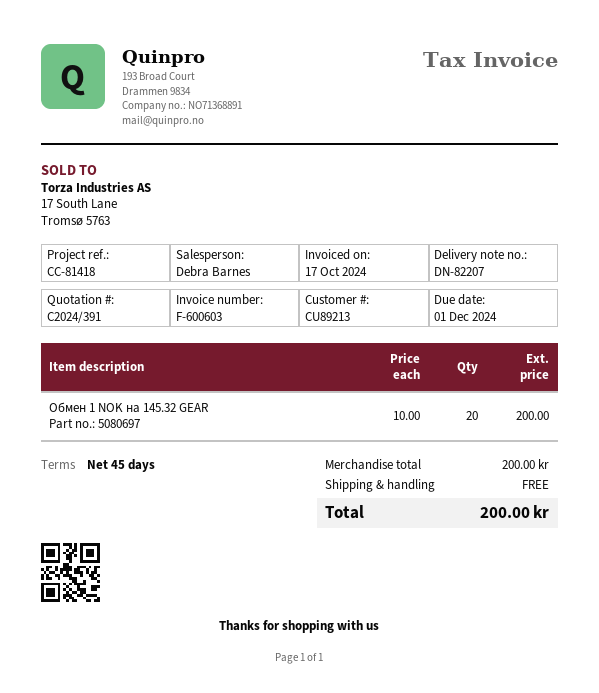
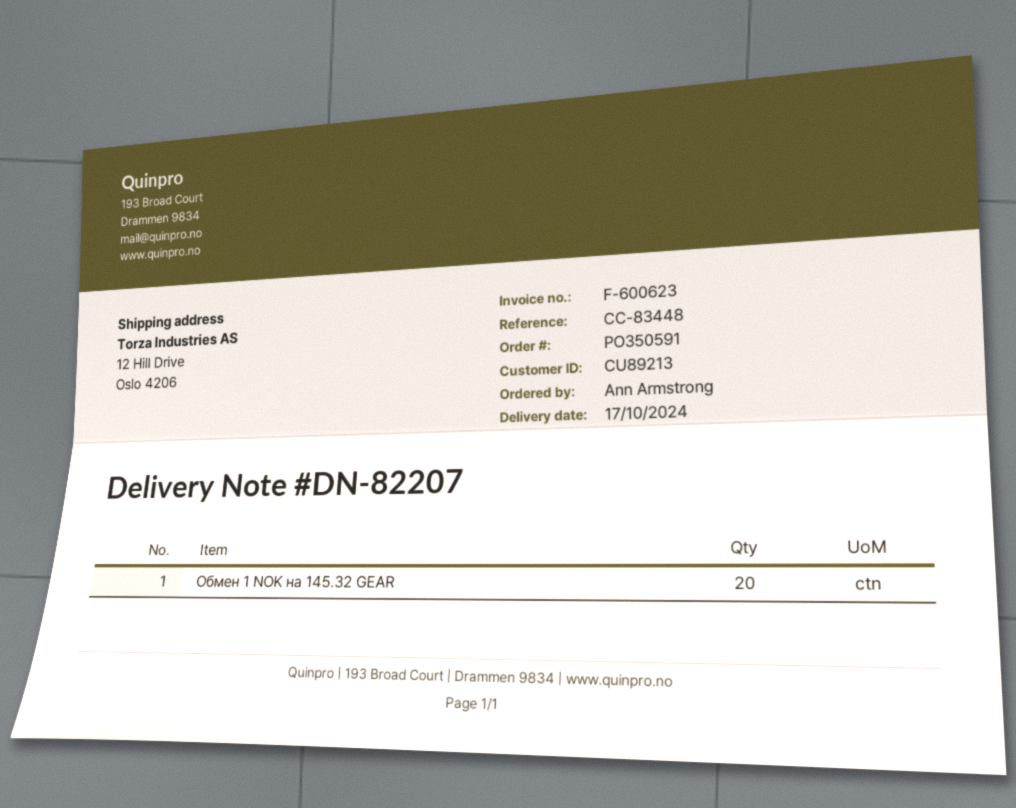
invoice number: F-600603 -> F-600623
reference: CC-81418 -> CC-83448

